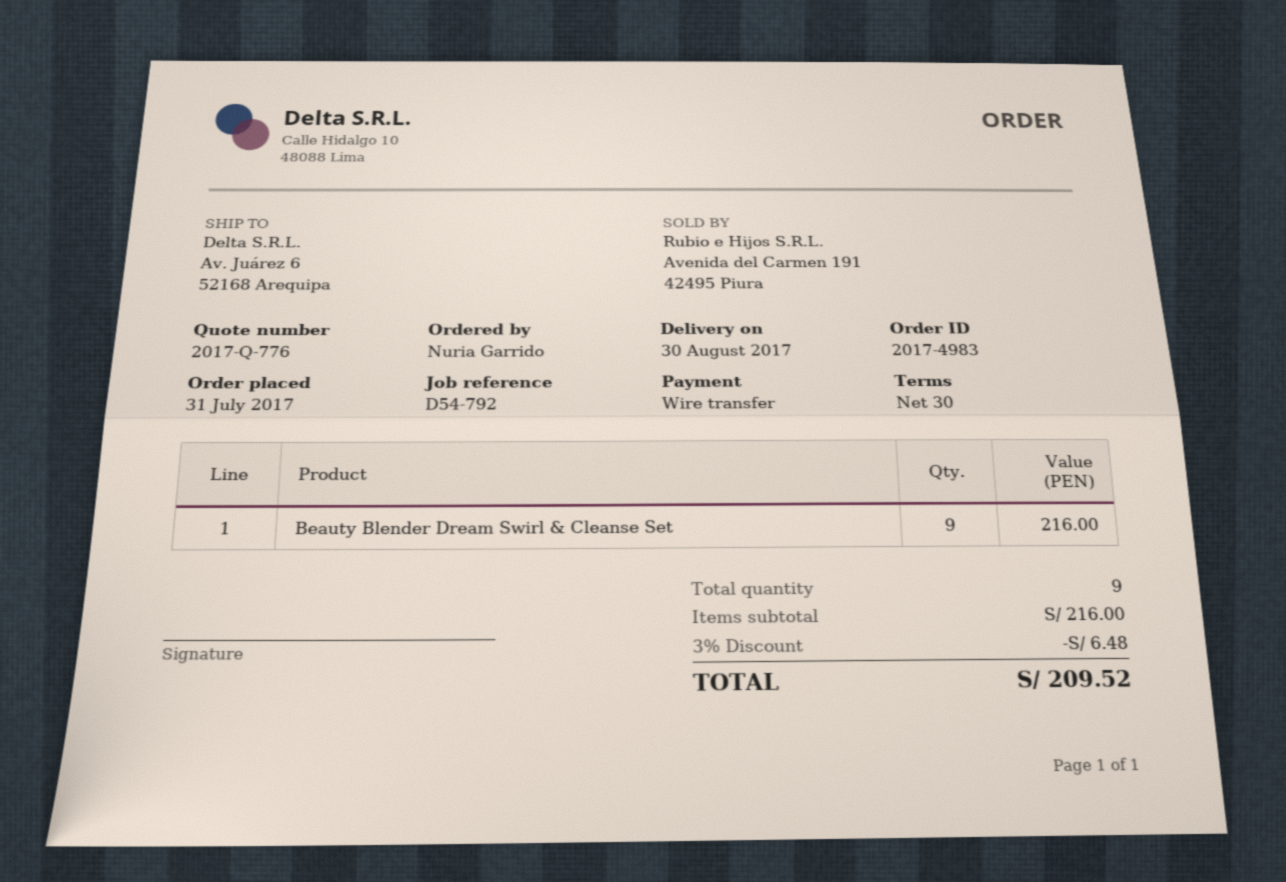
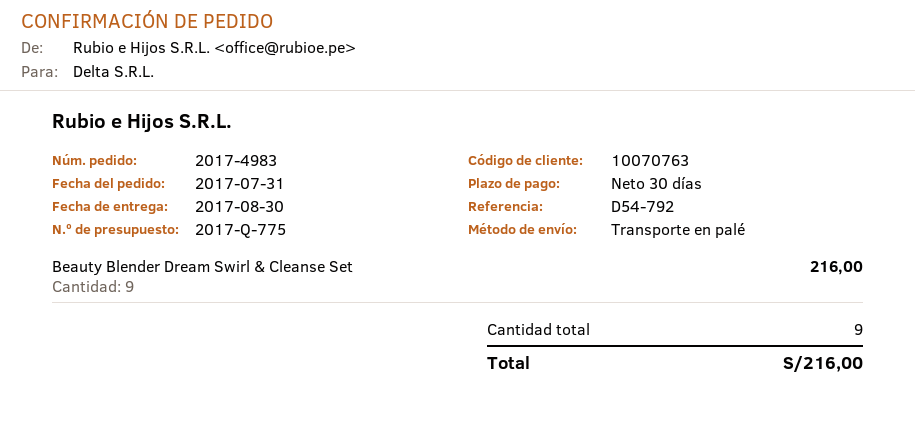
quote number: 2017-Q-776 -> 2017-Q-775
discount: 3% = 6.48 -> none
total: 209.52 -> 216.00

